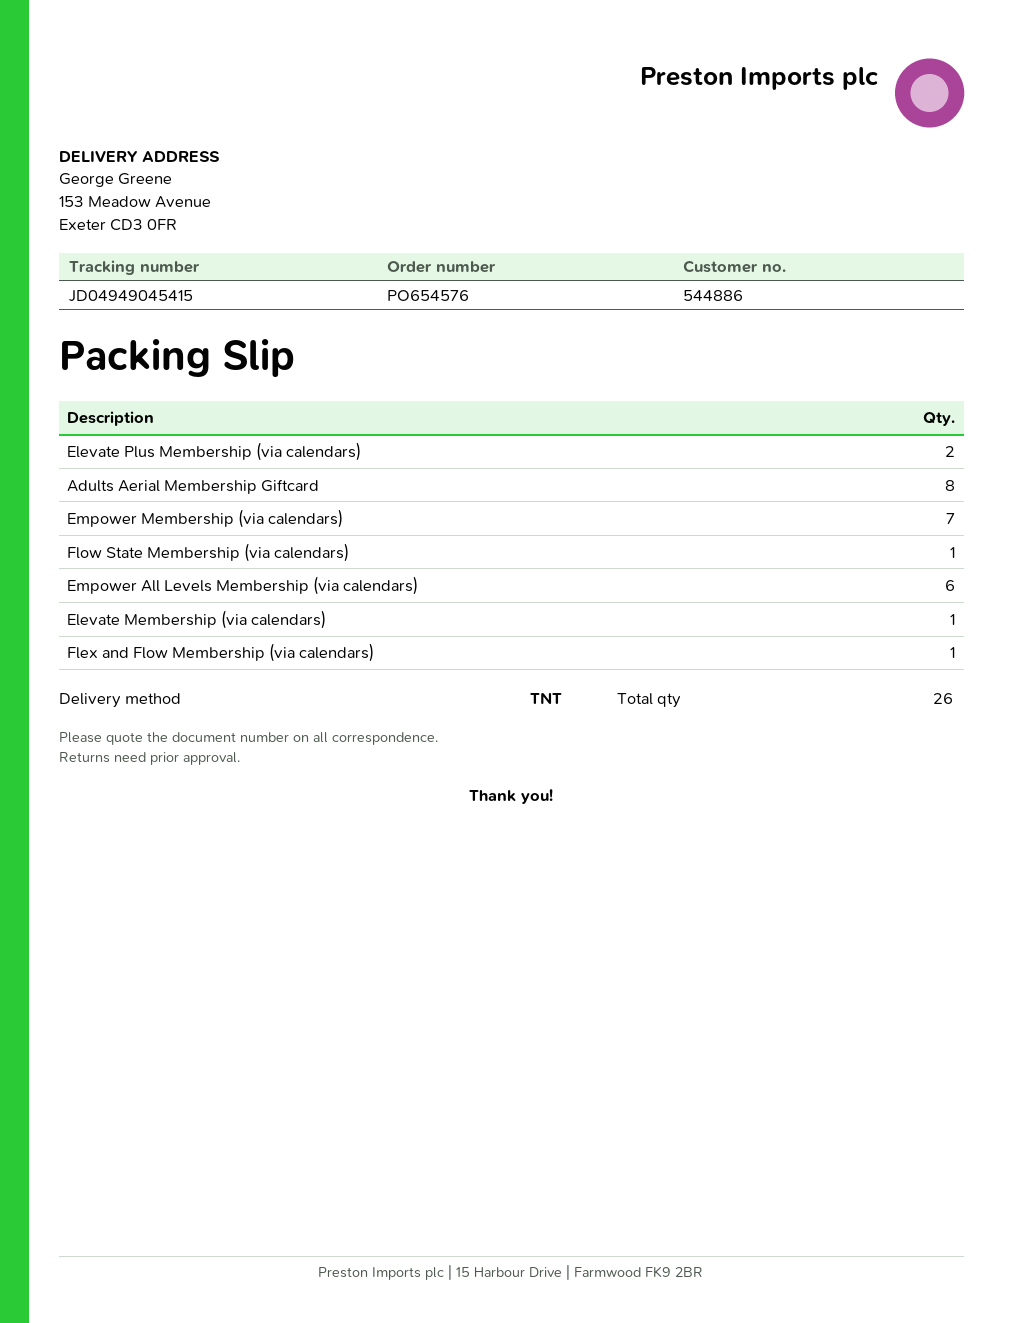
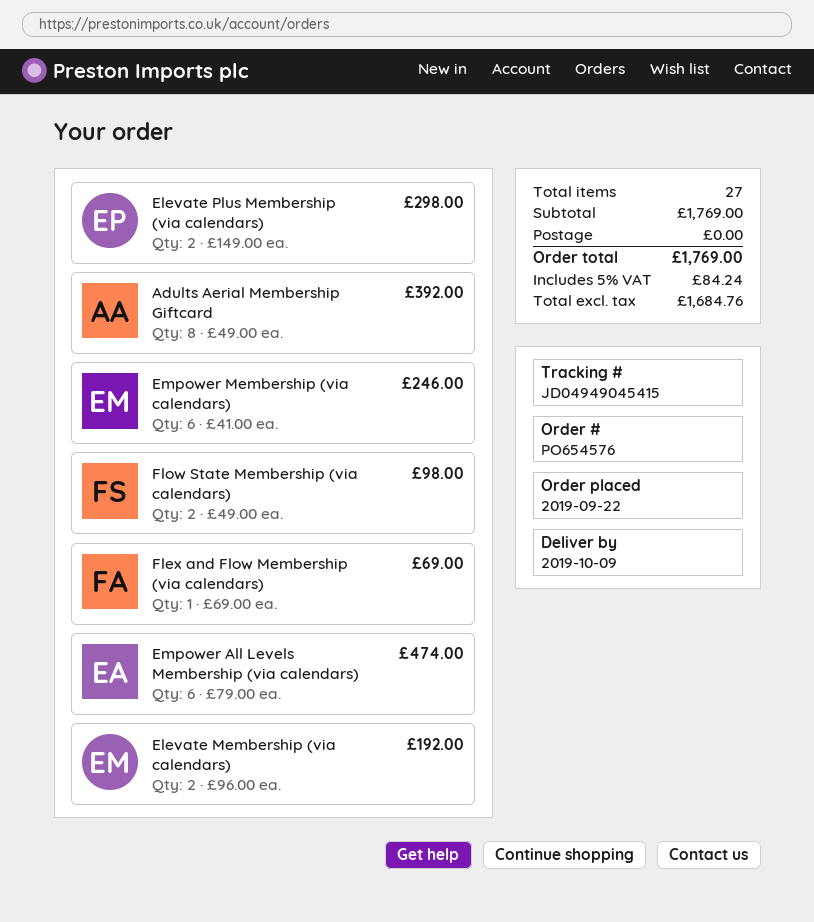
Empower Membership (via calendars): 7 -> 6
Flow State Membership (via calendars): 1 -> 2
Elevate Membership (via calendars): 1 -> 2
total quantity: 26 -> 27

